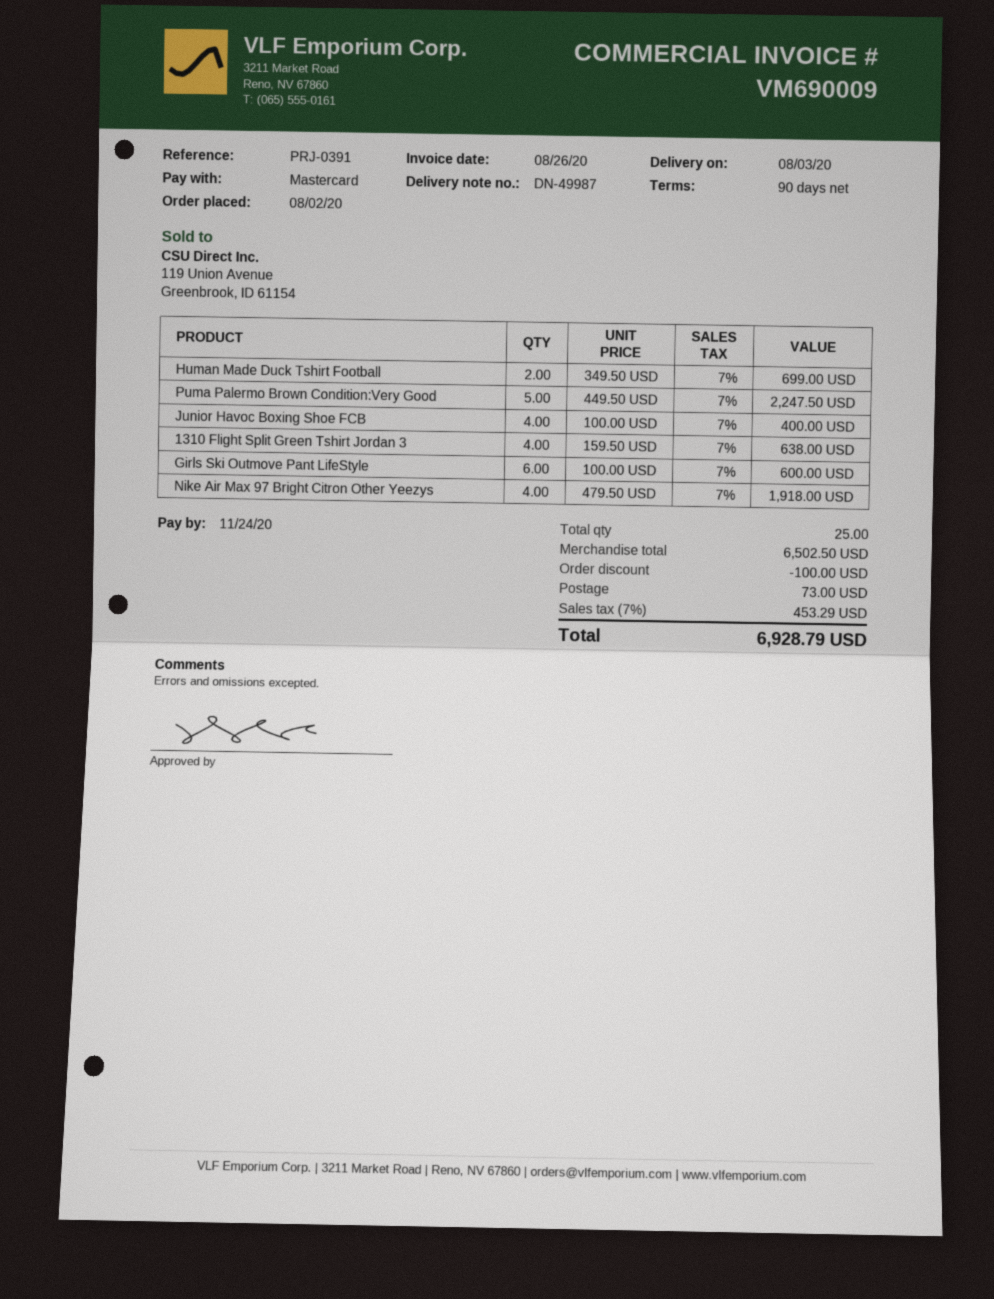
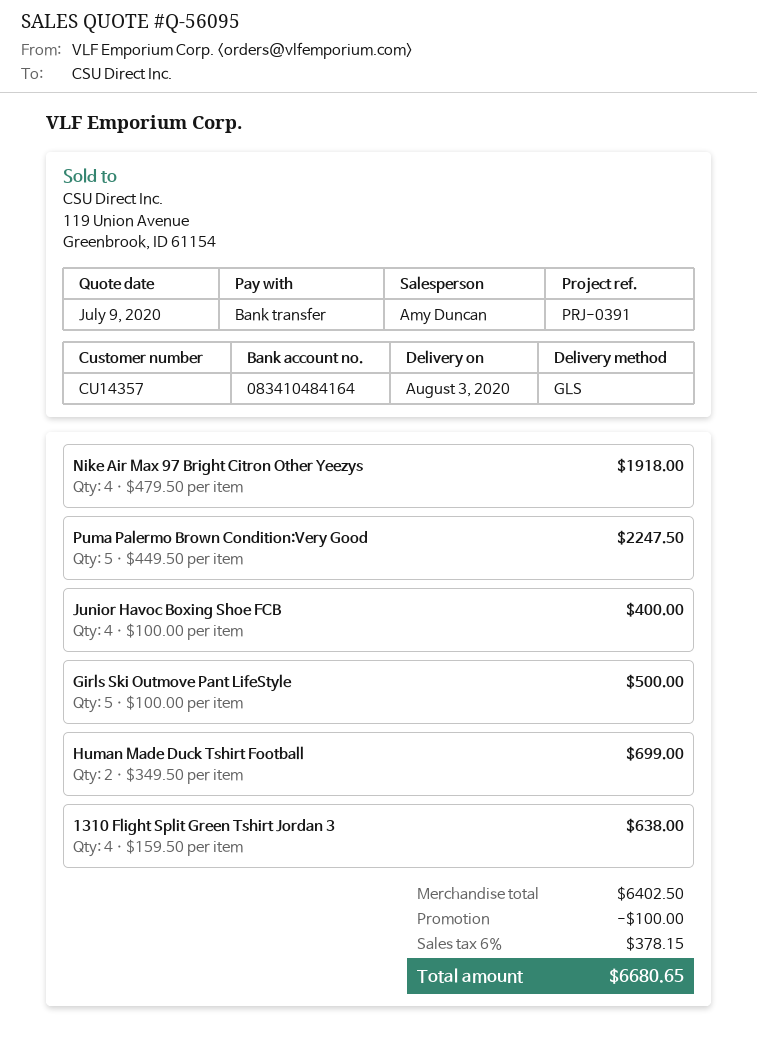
payment method: Mastercard -> bank transfer
Girls Ski Outmove Pant LifeStyle: 6 x 100.00 = 600.00 -> 5 x 100.00 = 500.00
subtotal: 6502.50 -> 6402.50
shipping: 73.00 -> none
tax: 7% = 453.29 -> 6% = 378.15
total: 6928.79 -> 6680.65

